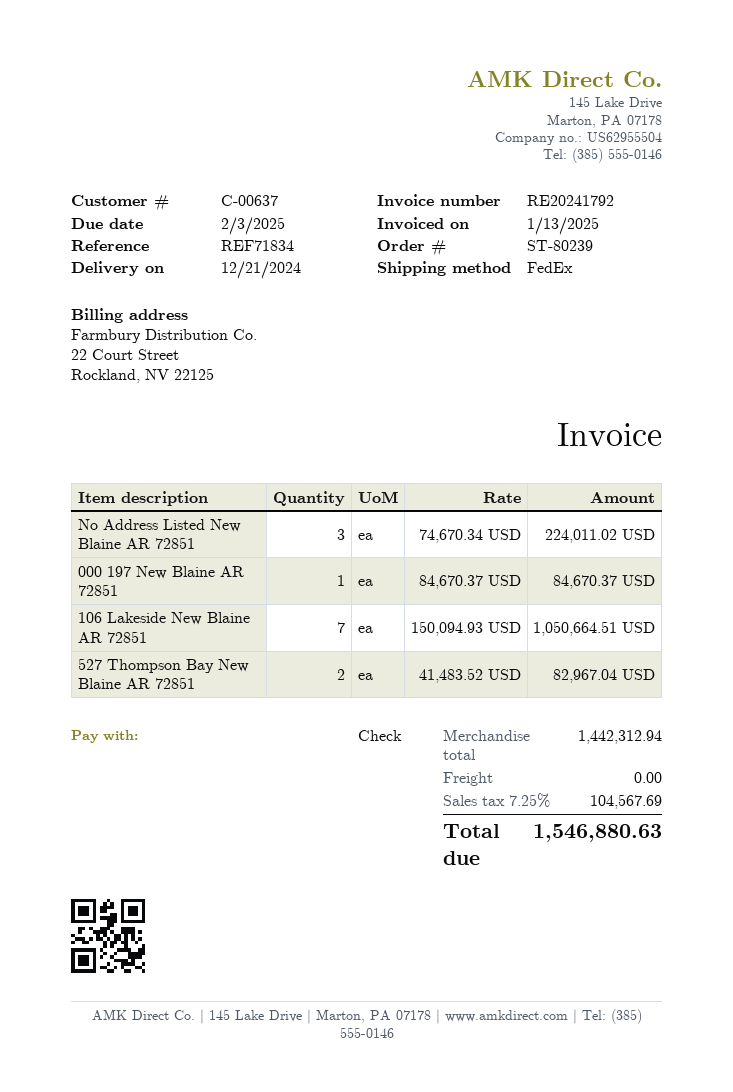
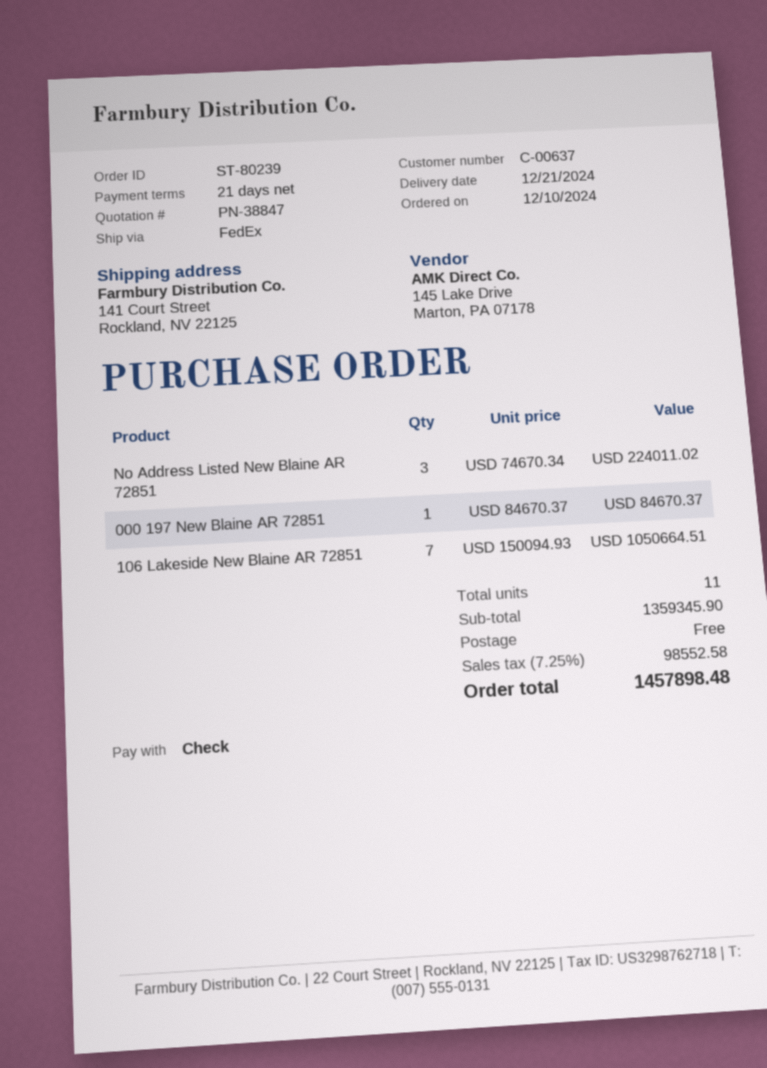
527 Thompson Bay New Blaine AR 72851: 2 x 41483.52 = 82967.04 -> none
subtotal: 1442312.94 -> 1359345.90
tax: 7.25% = 104567.69 -> 7.25% = 98552.58
total: 1546880.63 -> 1457898.48

